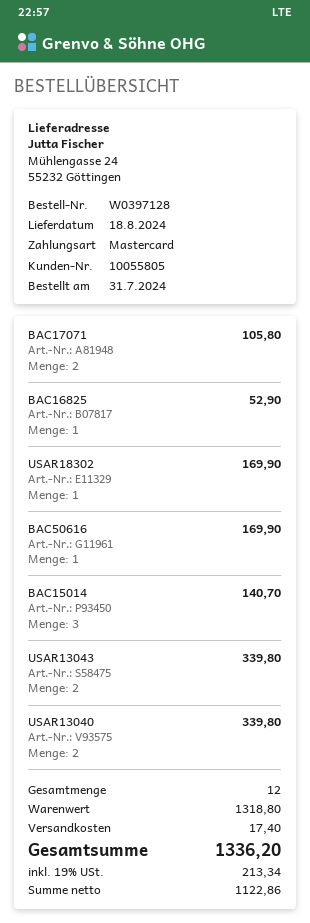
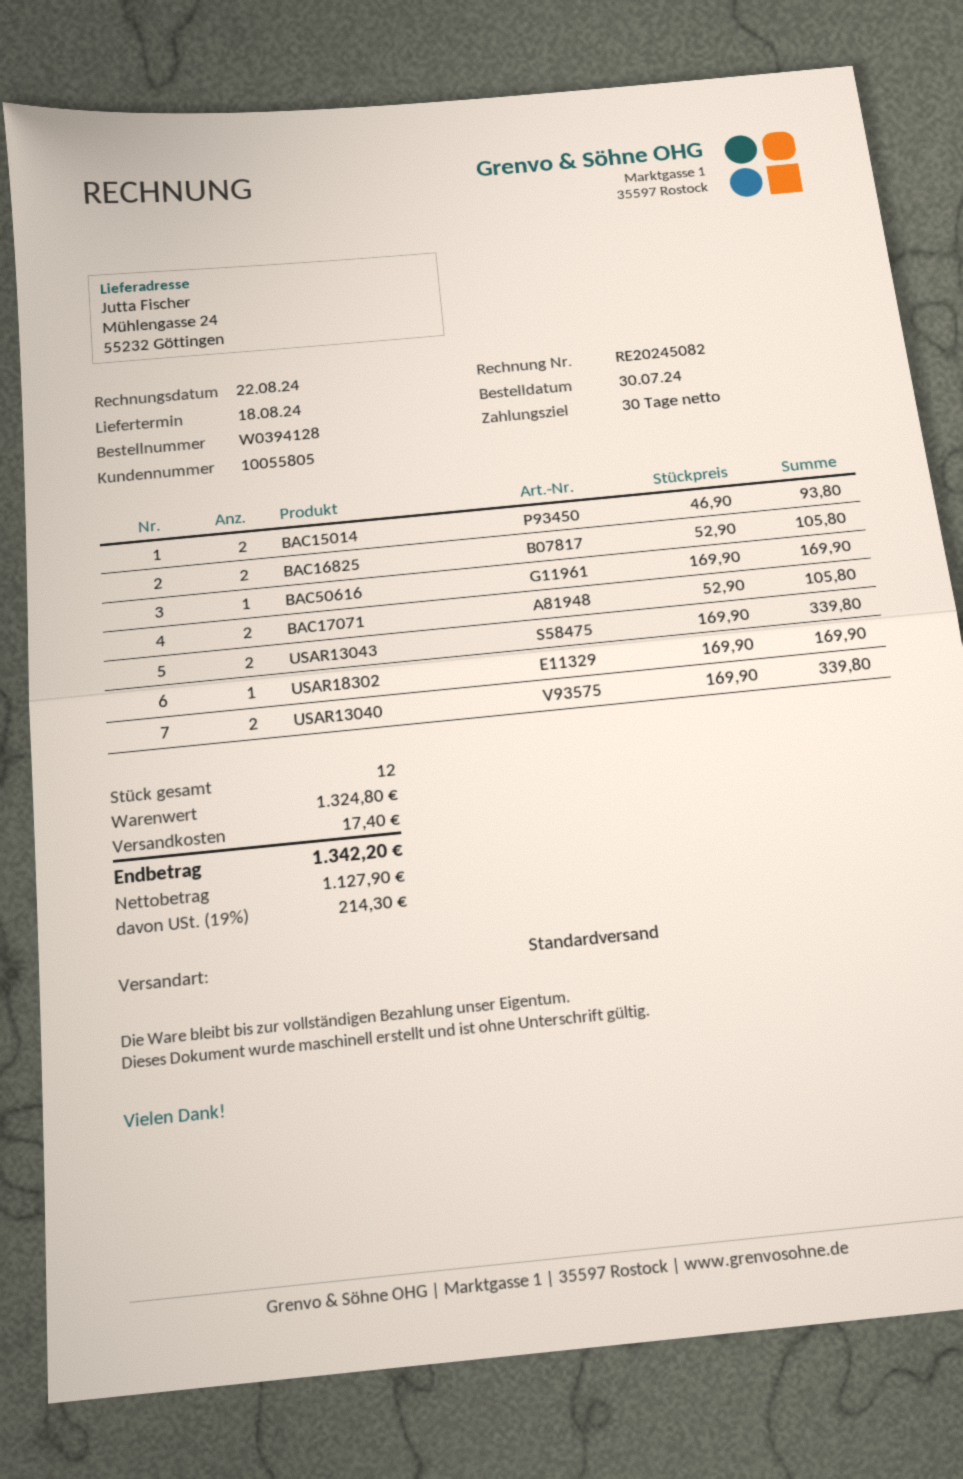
order number: W0397128 -> W0394128
order date: 2024-07-31 -> 2024-07-30
BAC16825: 1 for 52.90 -> 2 for 105.80
BAC15014: 3 for 140.70 -> 2 for 93.80
subtotal: 1318.80 -> 1324.80
net: 1122.86 -> 1127.90
tax: 19% = 213.34 -> 19% = 214.30
total: 1336.20 -> 1342.20

